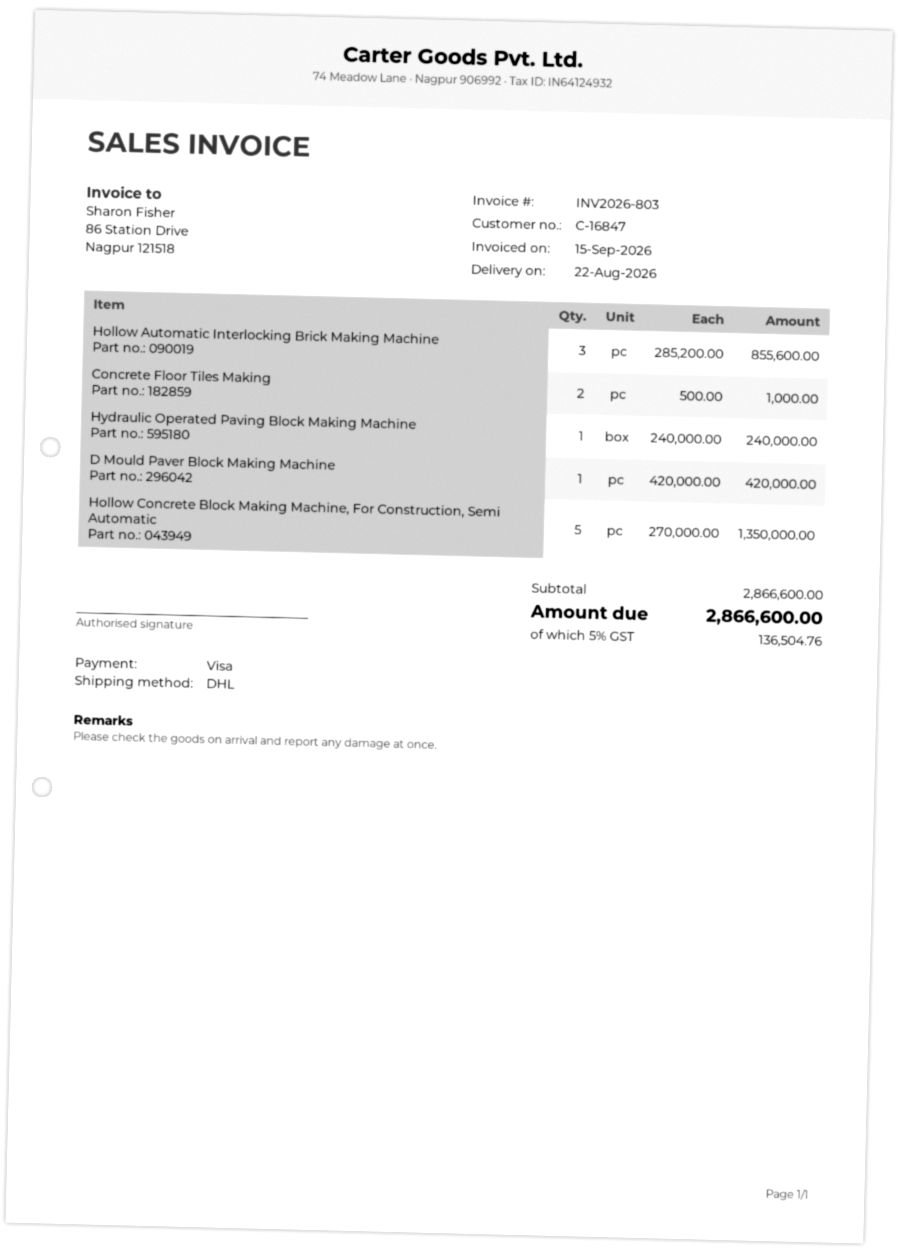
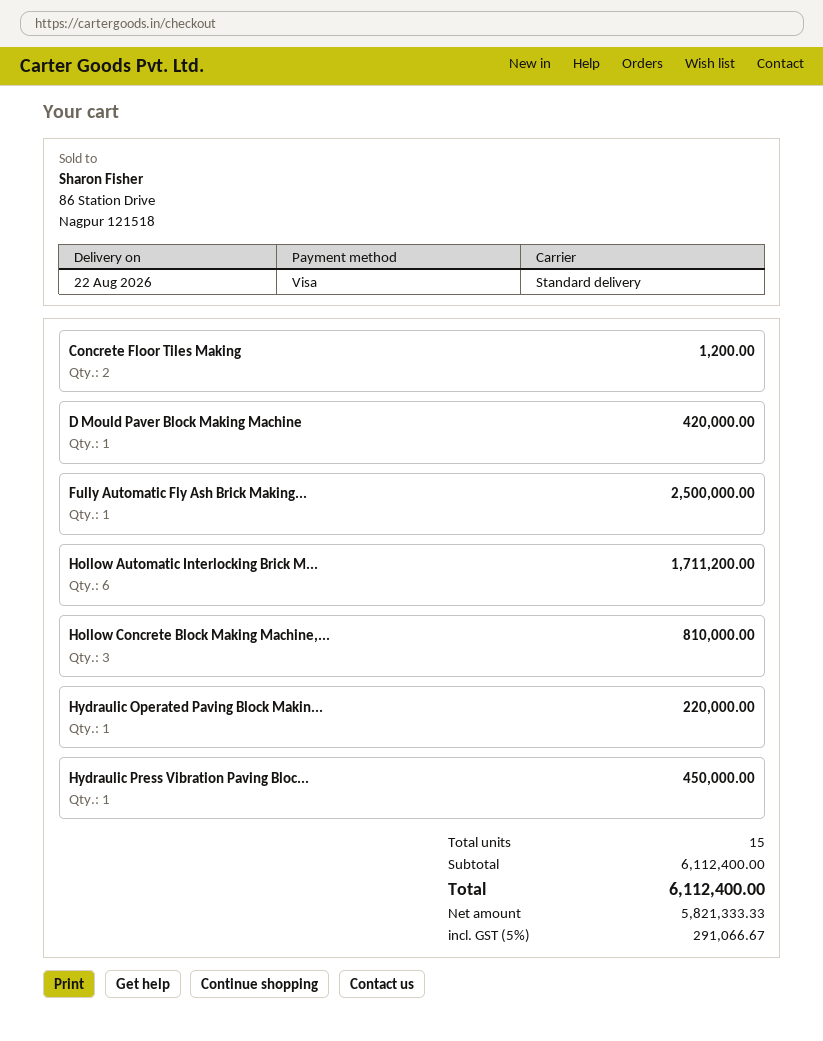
shipping method: DHL -> standard
Hollow Automatic Interlocking Brick Making Machine: 3 for 855600.00 -> 6 for 1711200.00
Concrete Floor Tiles Making: 2 for 1000.00 -> 2 for 1200.00
Hydraulic Operated Paving Block Making Machine: 1 for 240000.00 -> 1 for 220000.00
Hollow Concrete Block Making Machine, For Construction, Semi Automatic: 5 for 1350000.00 -> 3 for 810000.00
Fully Automatic Fly Ash Brick Making...: none -> 1 for 2500000.00
Hydraulic Press Vibration Paving Bloc...: none -> 1 for 450000.00
subtotal: 2866600.00 -> 6112400.00
tax: 5% = 136504.76 -> 5% = 291066.67
total: 2866600.00 -> 6112400.00

